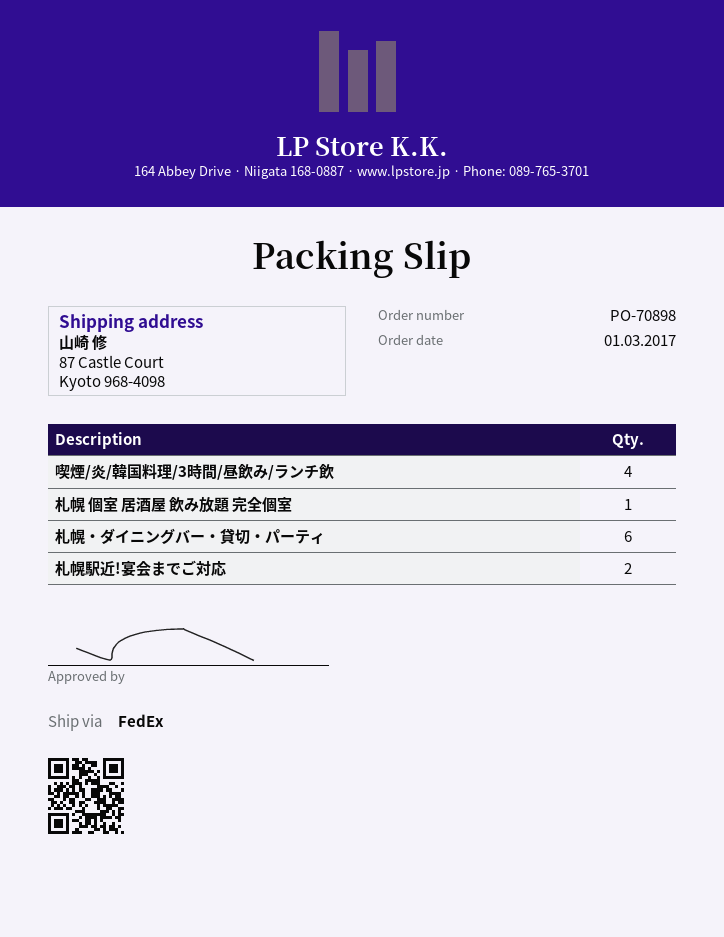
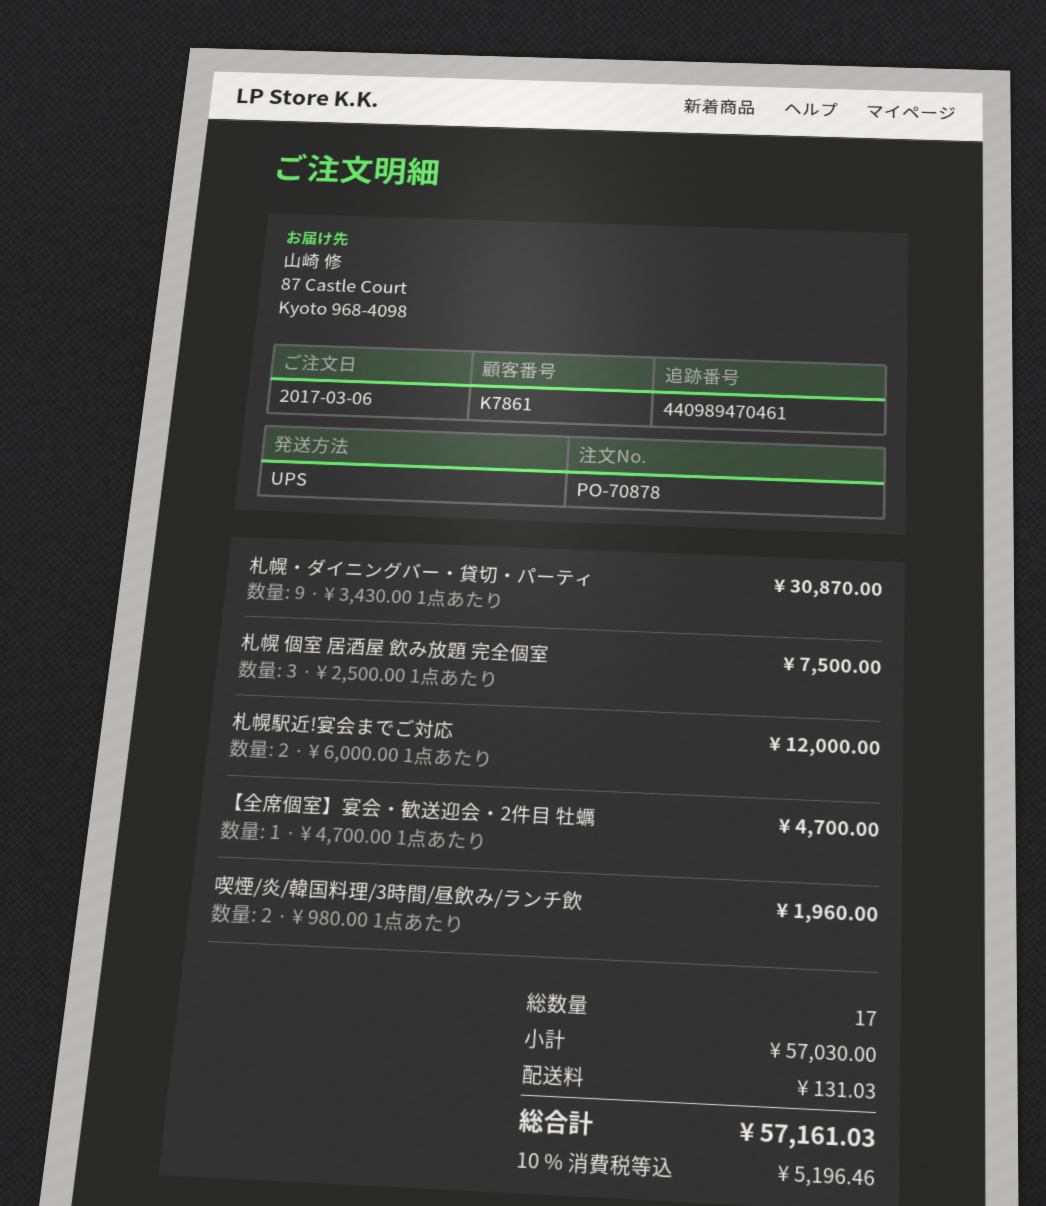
order number: PO-70898 -> PO-70878
order date: 2017-03-01 -> 2017-03-06
shipping method: FedEx -> UPS
喫煙/炎/韓国料理/3時間/昼飲み/ランチ飲: 4 -> 2
札幌 個室 居酒屋 飲み放題 完全個室: 1 -> 3
札幌・ダイニングバー・貸切・パーティ: 6 -> 9
【全席個室】宴会・歓送迎会・2件目 牡蠣: none -> 1

